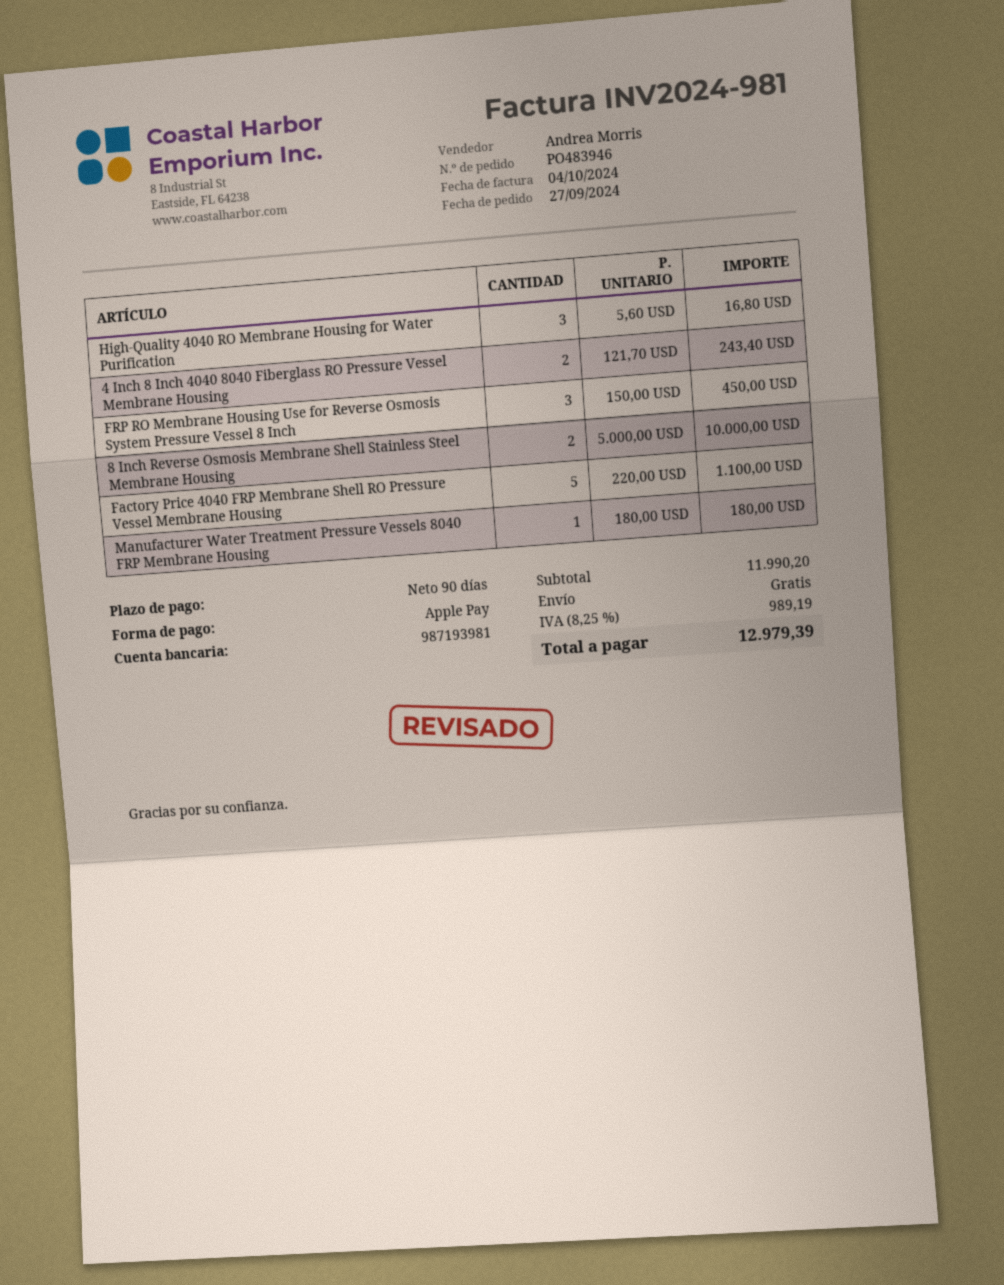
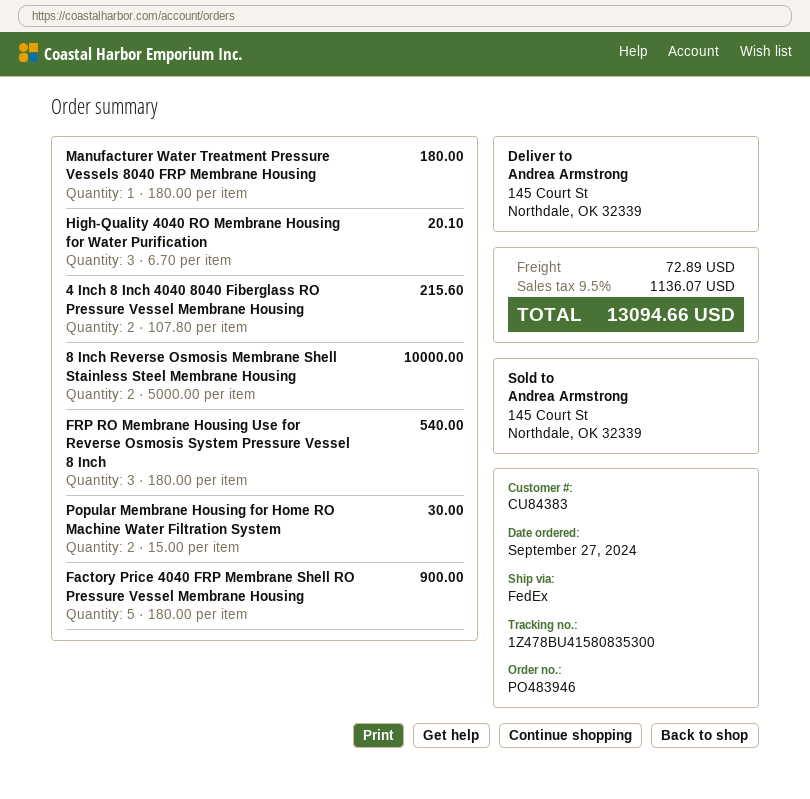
High-Quality 4040 RO Membrane Housing for Water Purification: 3 x 5.60 = 16.80 -> 3 x 6.70 = 20.10
4 Inch 8 Inch 4040 8040 Fiberglass RO Pressure Vessel Membrane Housing: 2 x 121.70 = 243.40 -> 2 x 107.80 = 215.60
FRP RO Membrane Housing Use for Reverse Osmosis System Pressure Vessel 8 Inch: 3 x 150.00 = 450.00 -> 3 x 180.00 = 540.00
Factory Price 4040 FRP Membrane Shell RO Pressure Vessel Membrane Housing: 5 x 220.00 = 1100.00 -> 5 x 180.00 = 900.00
Popular Membrane Housing for Home RO Machine Water Filtration System: none -> 2 x 15.00 = 30.00
shipping: 0.00 -> 72.89
tax: 8.25% = 989.19 -> 9.5% = 1136.07
total: 12979.39 -> 13094.66

